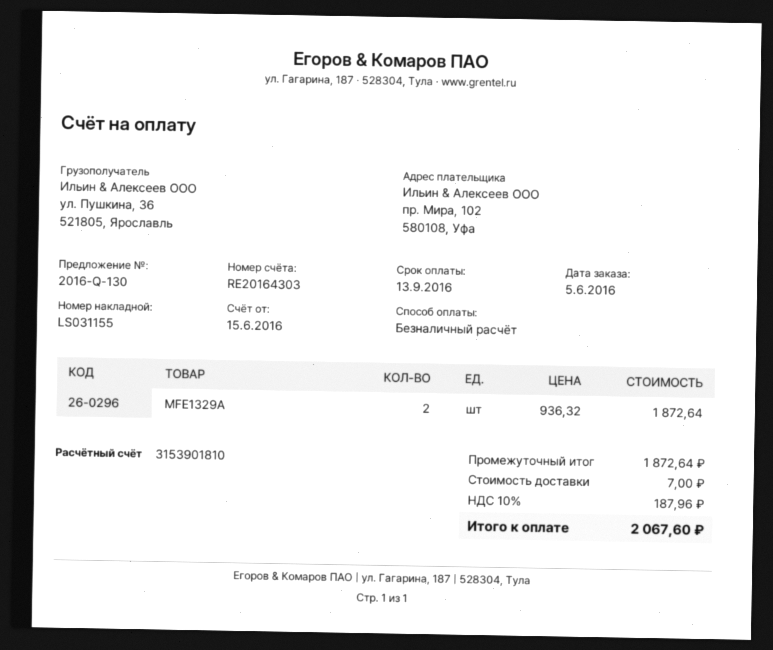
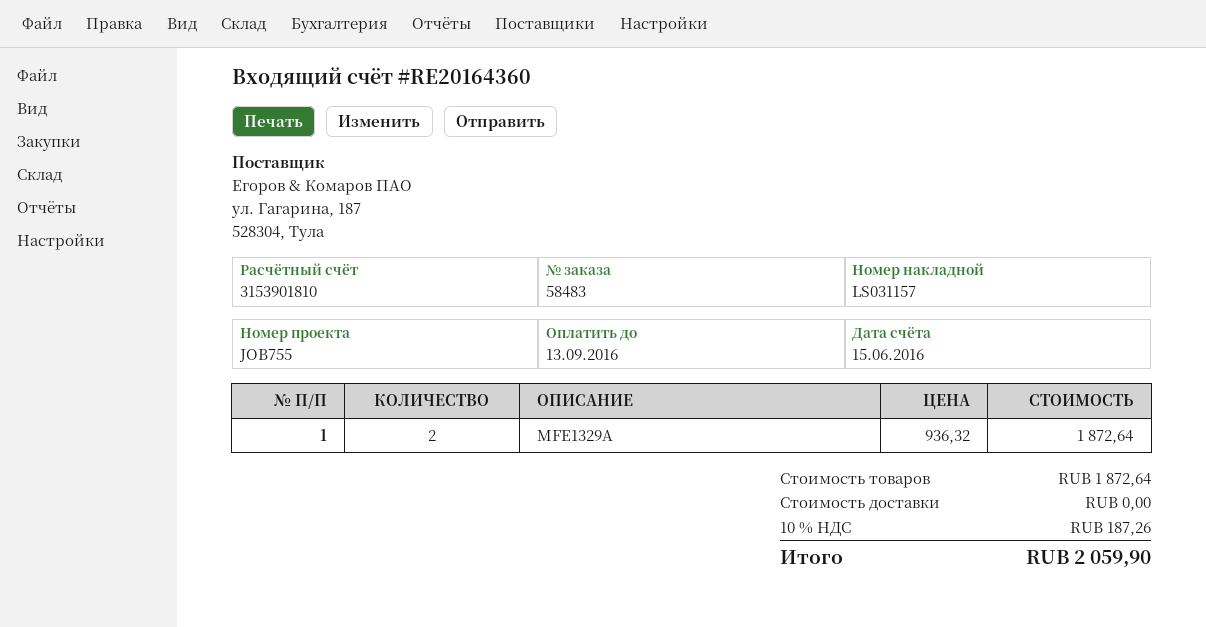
delivery note number: LS031155 -> LS031157
invoice number: RE20164303 -> RE20164360
shipping: 7.00 -> 0.00
tax: 10% = 187.96 -> 10% = 187.26
total: 2067.60 -> 2059.90

